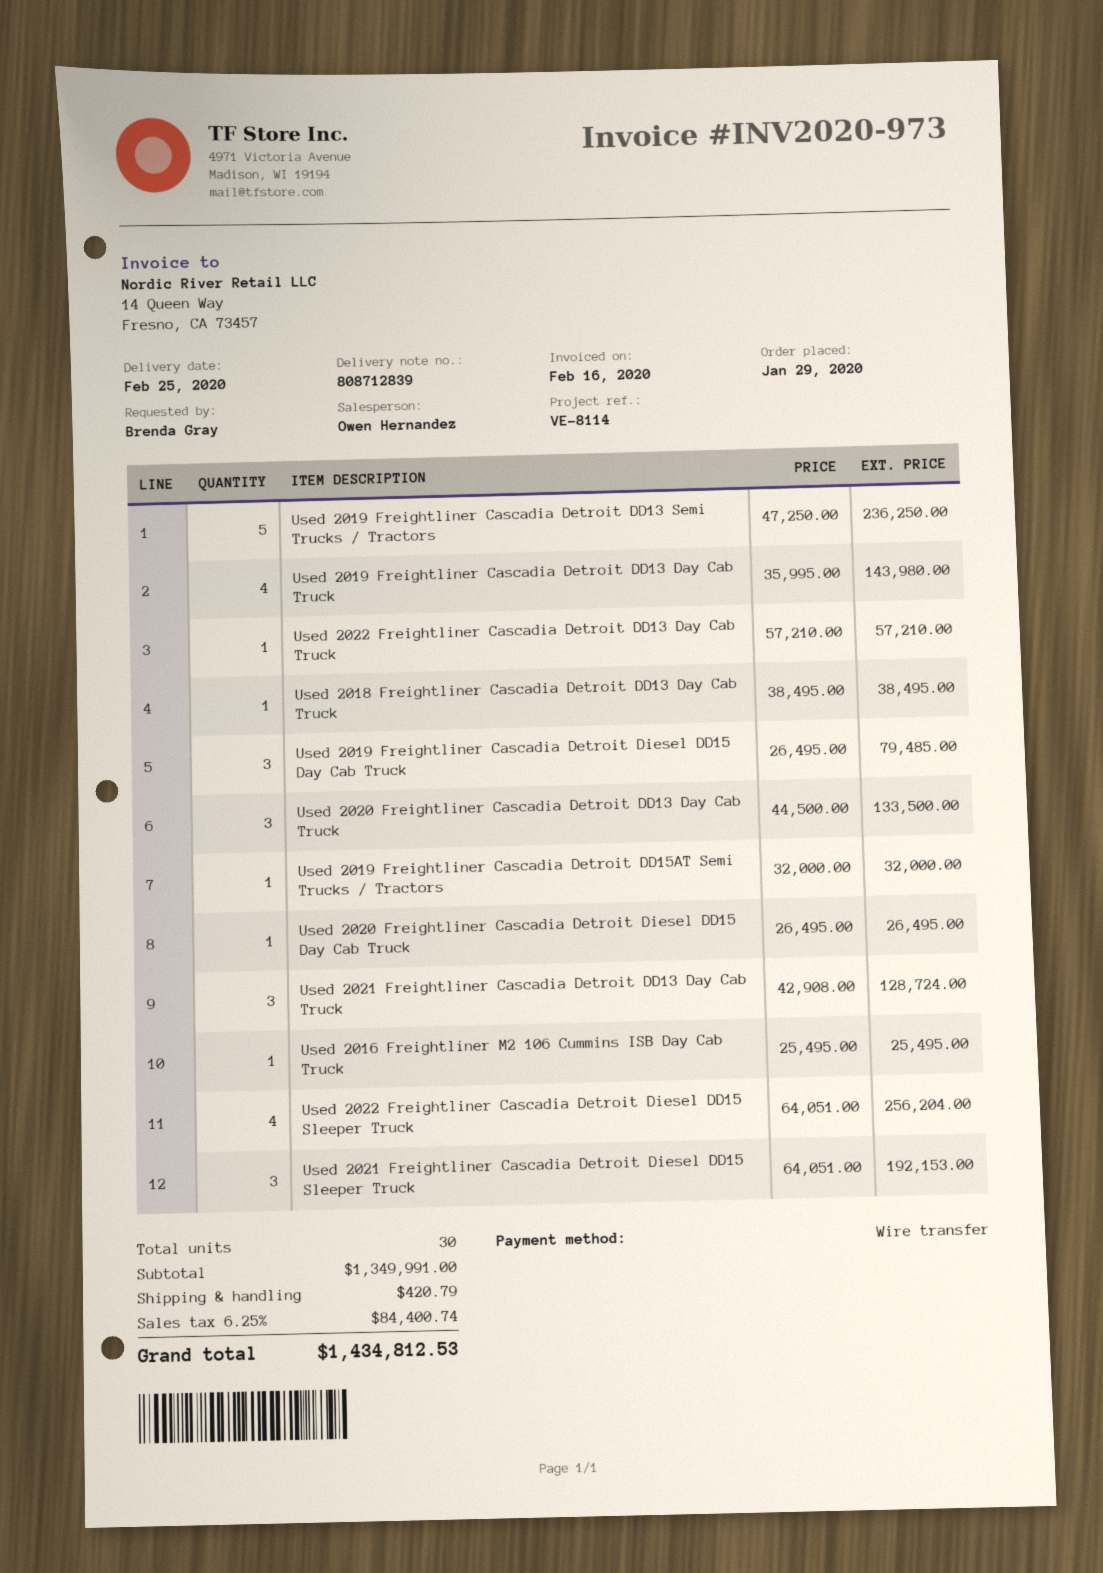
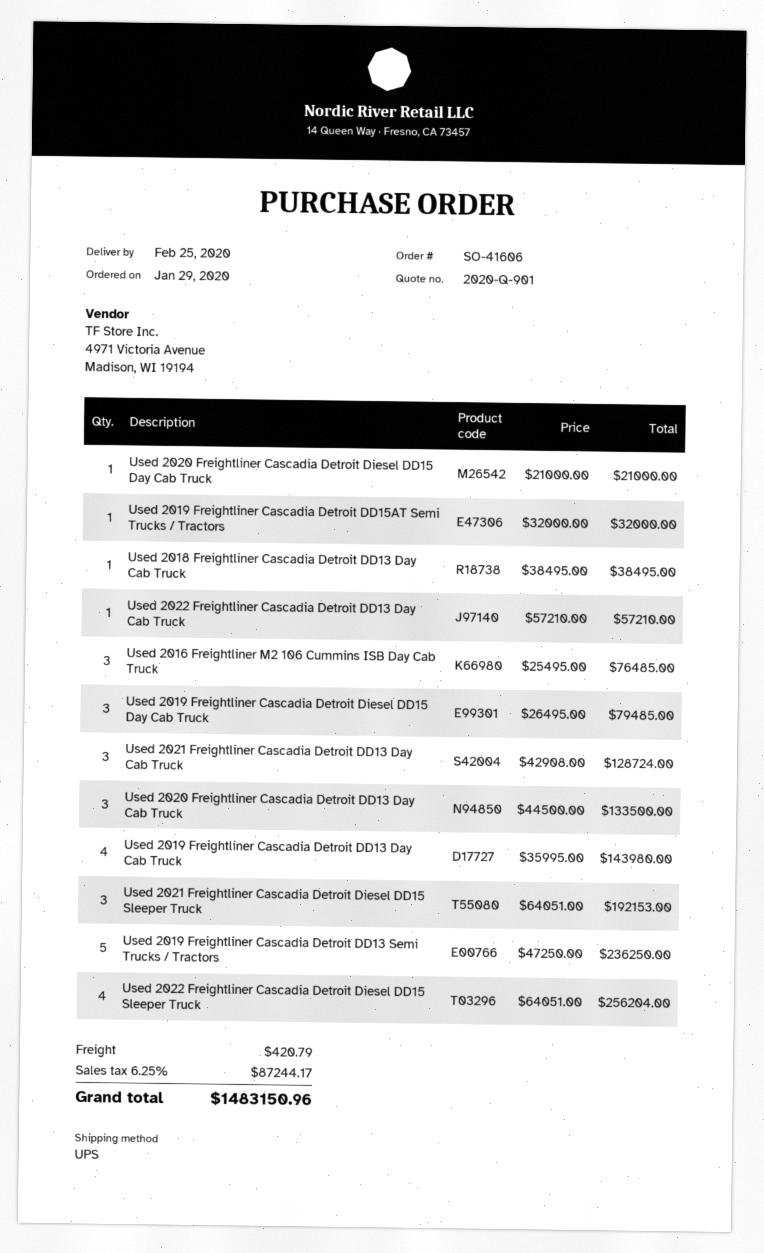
Used 2020 Freightliner Cascadia Detroit Diesel DD15 Day Cab Truck: 1 x 26495.00 = 26495.00 -> 1 x 21000.00 = 21000.00
Used 2016 Freightliner M2 106 Cummins ISB Day Cab Truck: 1 x 25495.00 = 25495.00 -> 3 x 25495.00 = 76485.00
tax: 6.25% = 84400.74 -> 6.25% = 87244.17
total: 1434812.53 -> 1483150.96

